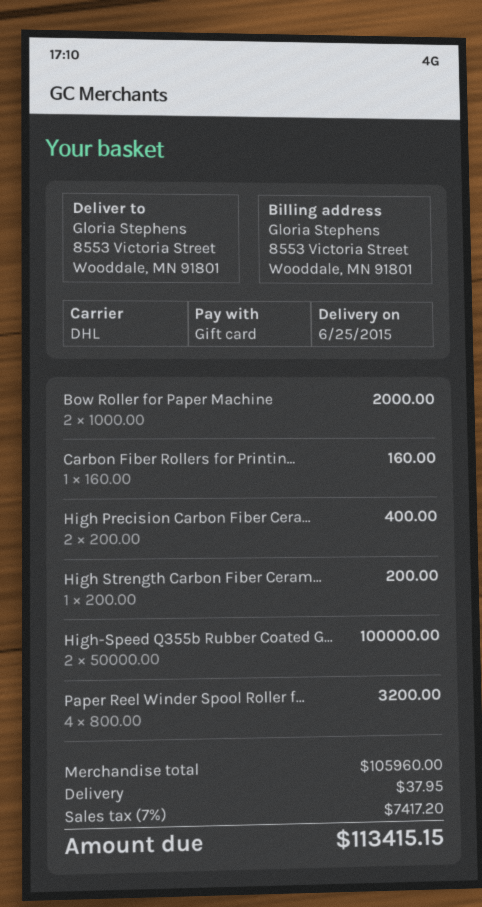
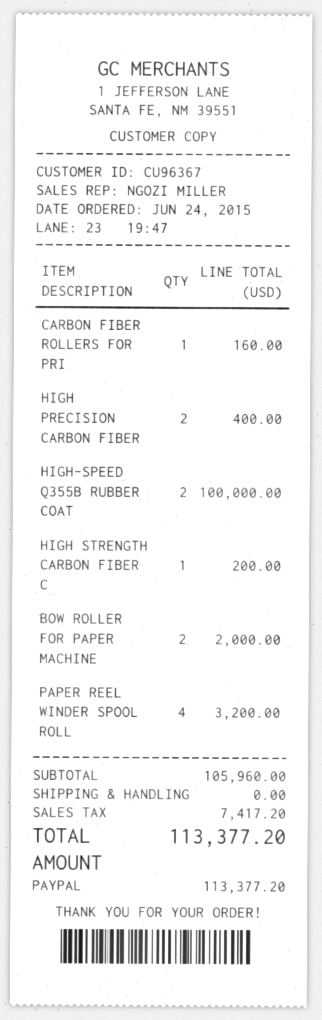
payment method: gift card -> PayPal
shipping: 37.95 -> 0.00
total: 113415.15 -> 113377.20

